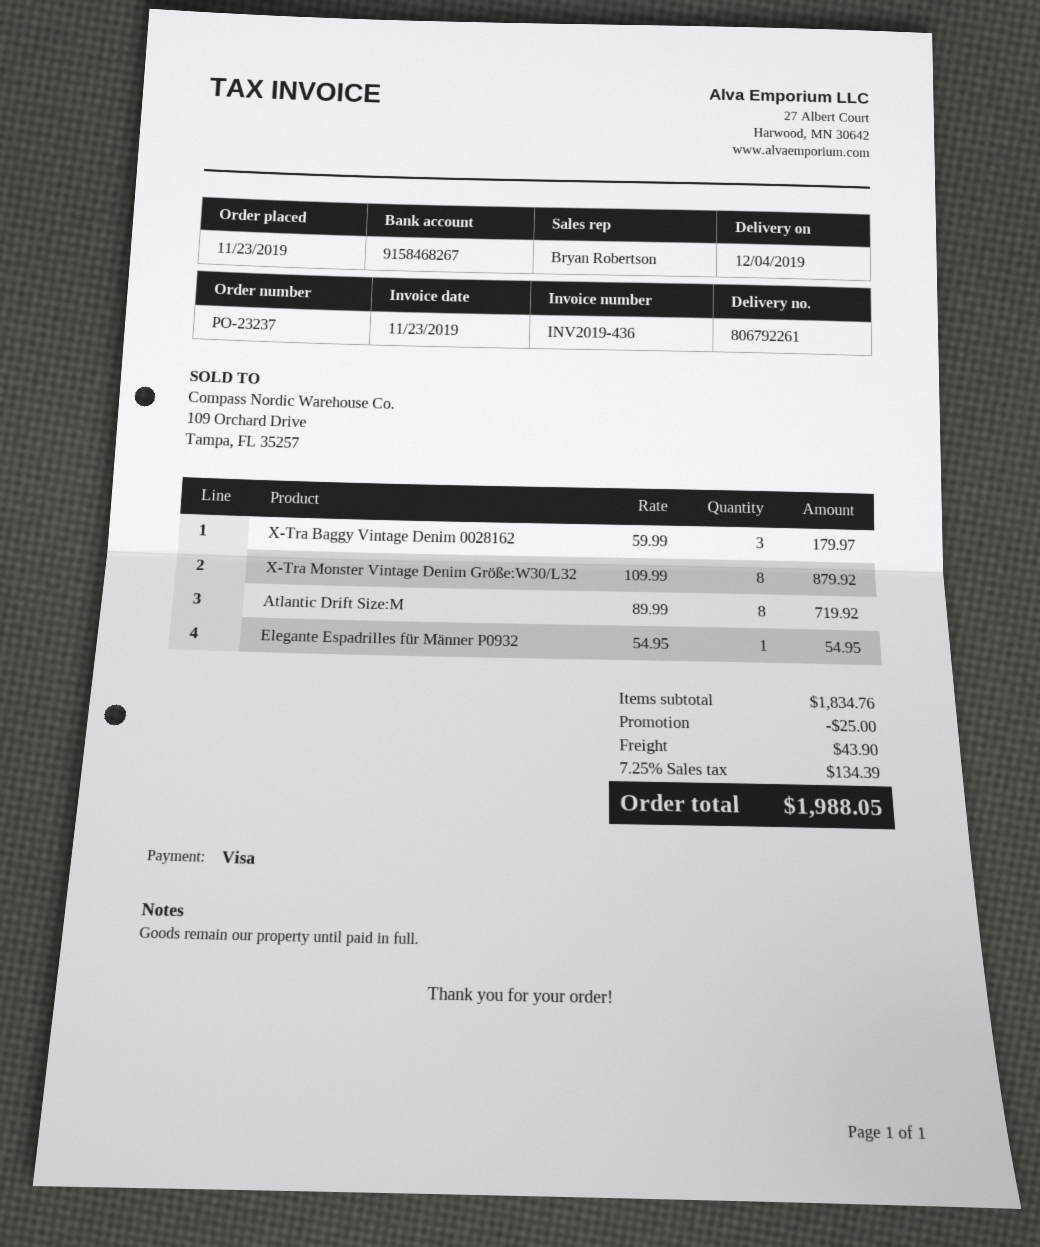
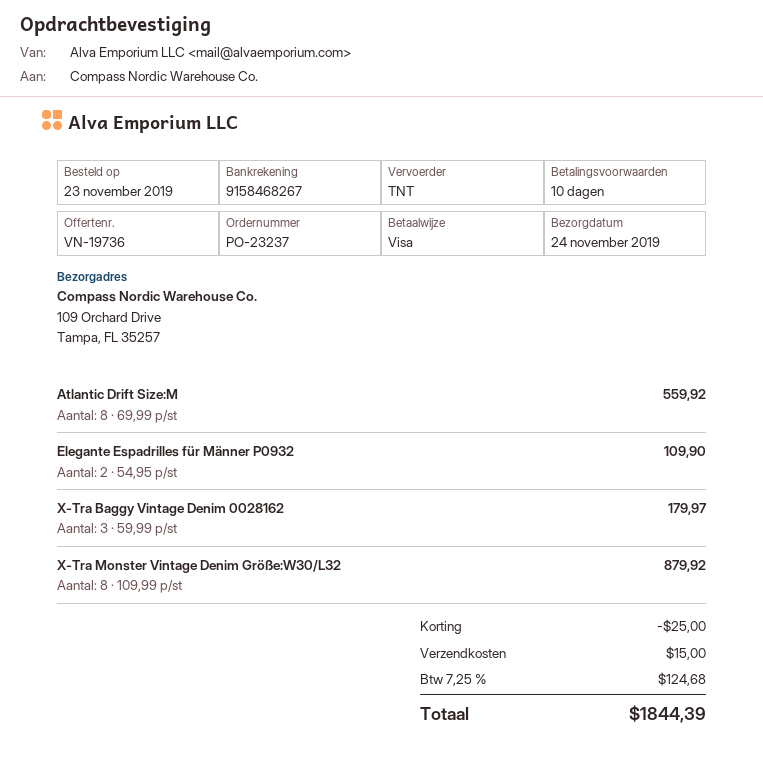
delivery date: 2019-12-04 -> 2019-11-24
Atlantic Drift Size:M: 8 x 89.99 = 719.92 -> 8 x 69.99 = 559.92
Elegante Espadrilles für Männer P0932: 1 x 54.95 = 54.95 -> 2 x 54.95 = 109.90
shipping: 43.90 -> 15.00
tax: 7.25% = 134.39 -> 7.25% = 124.68
total: 1988.05 -> 1844.39

